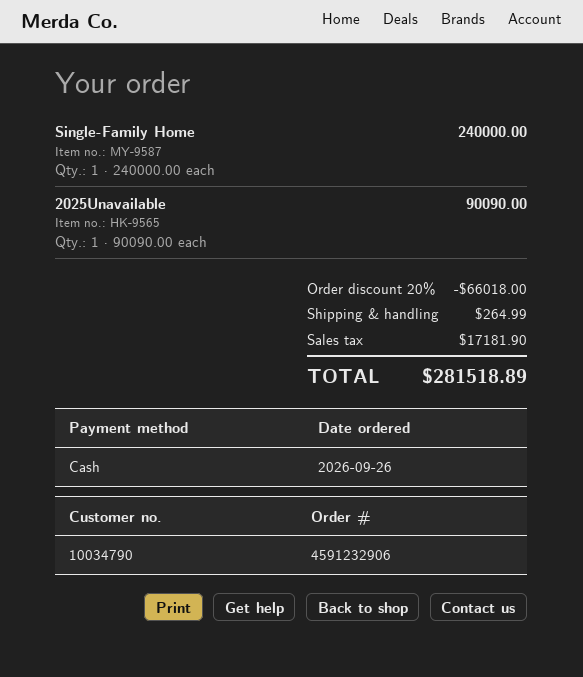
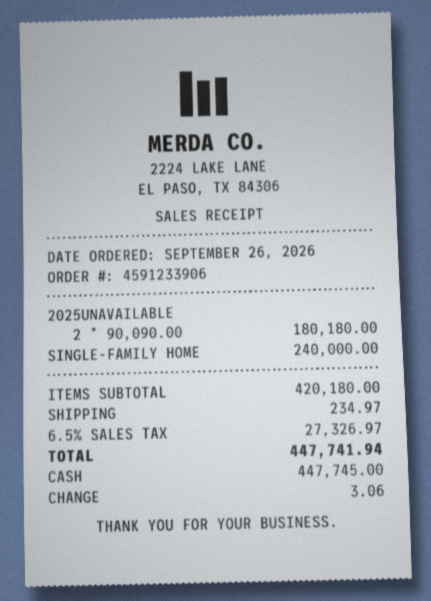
order number: 4591232906 -> 4591233906
2025Unavailable: 1 x 90090.00 = 90090.00 -> 2 x 90090.00 = 180180.00
discount: 20% = 66018.00 -> none
shipping: 264.99 -> 234.97
tax: 17181.90 -> 27326.97
total: 281518.89 -> 447741.94

